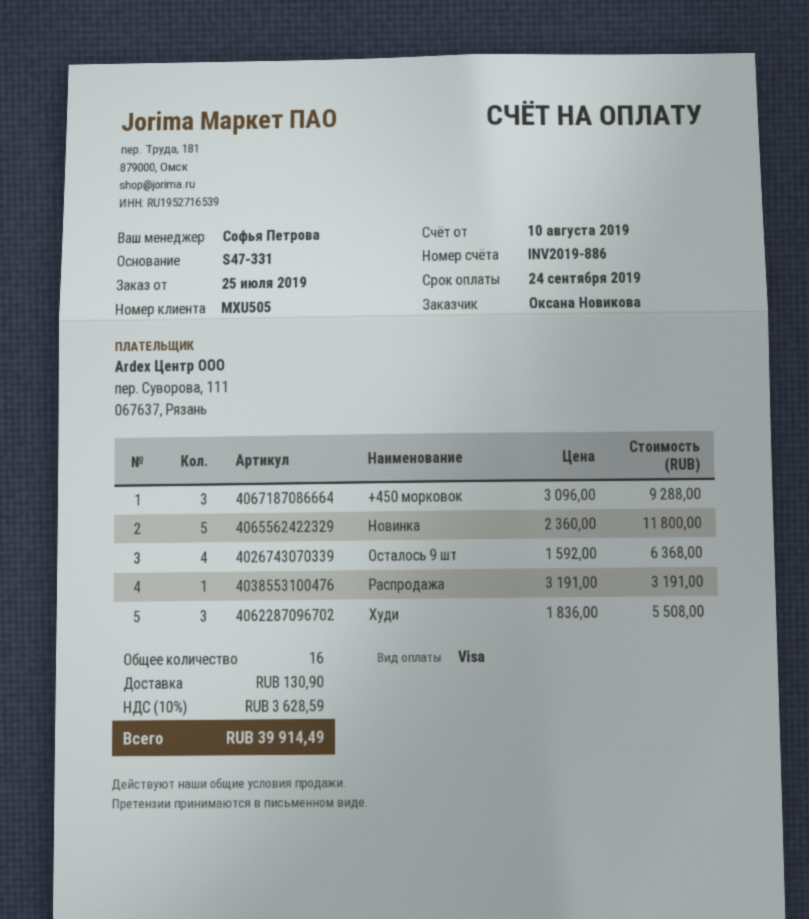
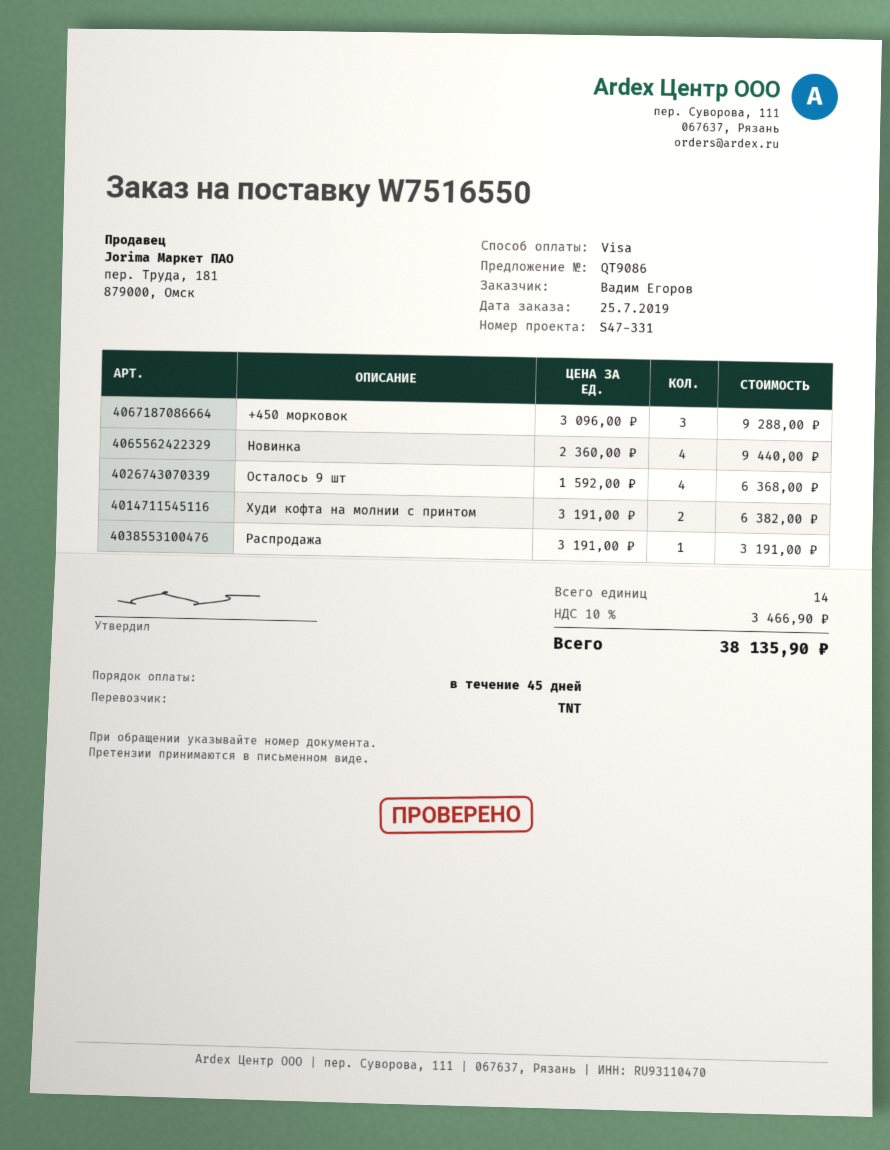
ordered by: Оксана Новикова -> Вадим Егоров
Новинка: 5 x 2360.00 = 11800.00 -> 4 x 2360.00 = 9440.00
Худи: 3 x 1836.00 = 5508.00 -> none
Худи кофта на молнии с принтом: none -> 2 x 3191.00 = 6382.00
total quantity: 16 -> 14
shipping: 130.90 -> none
tax: 10% = 3628.59 -> 10% = 3466.90
total: 39914.49 -> 38135.90

